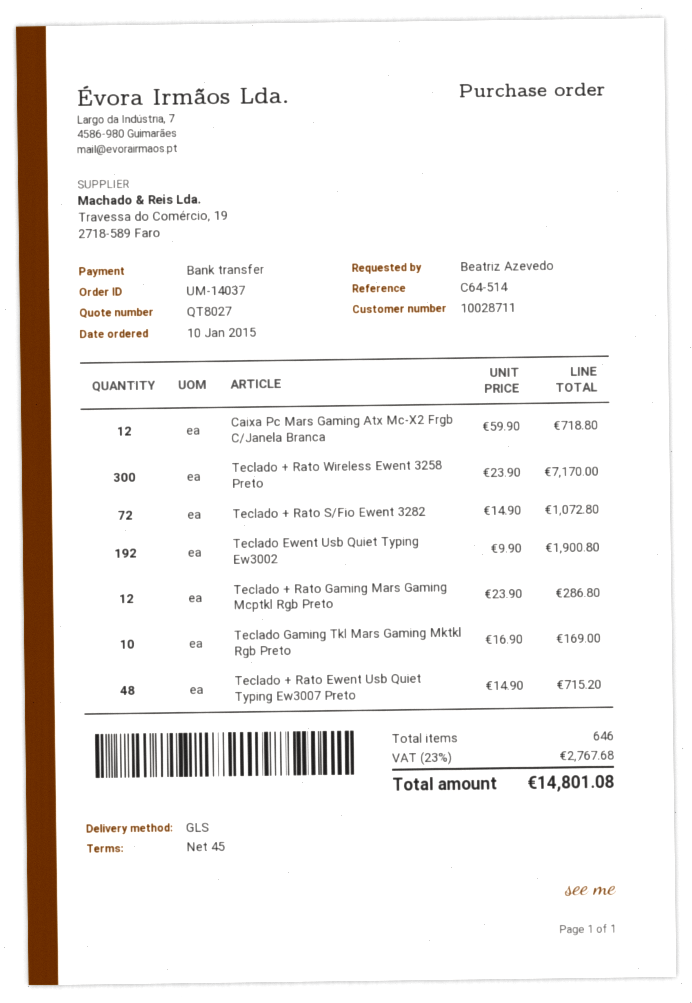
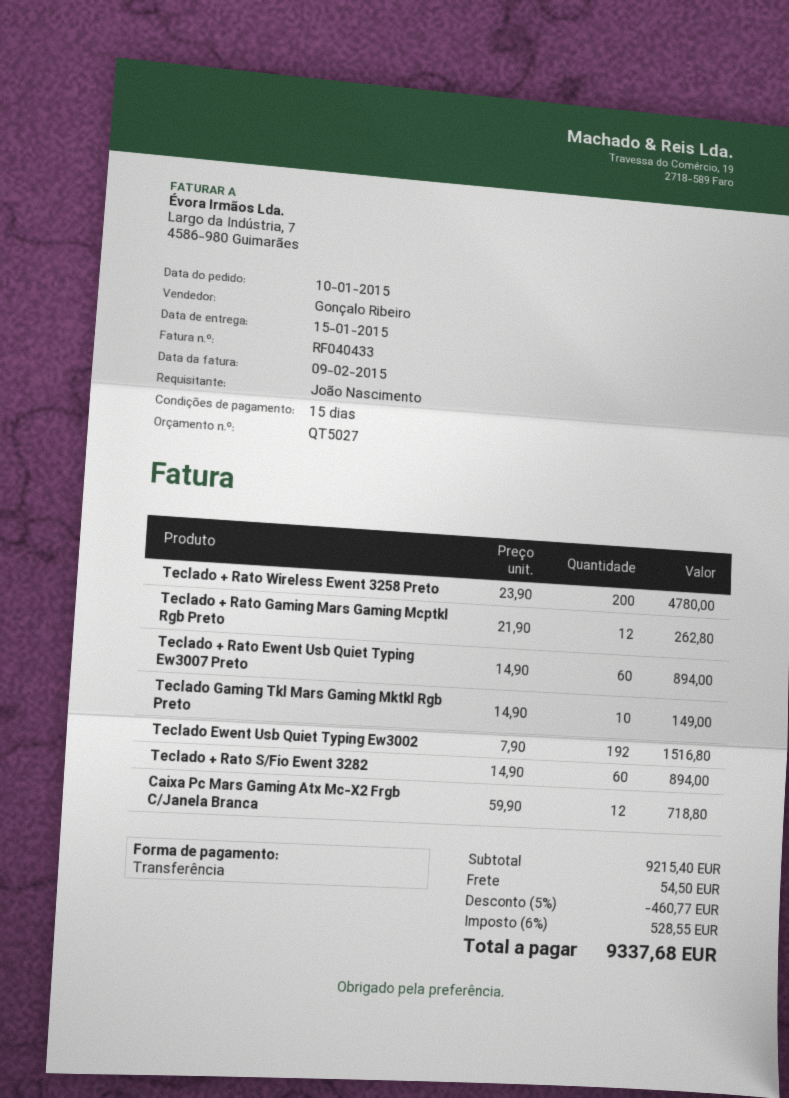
quote number: QT8027 -> QT5027
payment terms: 45 days -> 15 days
ordered by: Beatriz Azevedo -> João Nascimento
Teclado + Rato Wireless Ewent 3258 Preto: 300 x 23.90 = 7170.00 -> 200 x 23.90 = 4780.00
Teclado + Rato S/Fio Ewent 3282: 72 x 14.90 = 1072.80 -> 60 x 14.90 = 894.00
Teclado Ewent Usb Quiet Typing Ew3002: 192 x 9.90 = 1900.80 -> 192 x 7.90 = 1516.80
Teclado + Rato Gaming Mars Gaming Mcptkl Rgb Preto: 12 x 23.90 = 286.80 -> 12 x 21.90 = 262.80
Teclado Gaming Tkl Mars Gaming Mktkl Rgb Preto: 10 x 16.90 = 169.00 -> 10 x 14.90 = 149.00
Teclado + Rato Ewent Usb Quiet Typing Ew3007 Preto: 48 x 14.90 = 715.20 -> 60 x 14.90 = 894.00
discount: none -> 5% = 460.77
shipping: none -> 54.50
tax: 23% = 2767.68 -> 6% = 528.55
total: 14801.08 -> 9337.68

